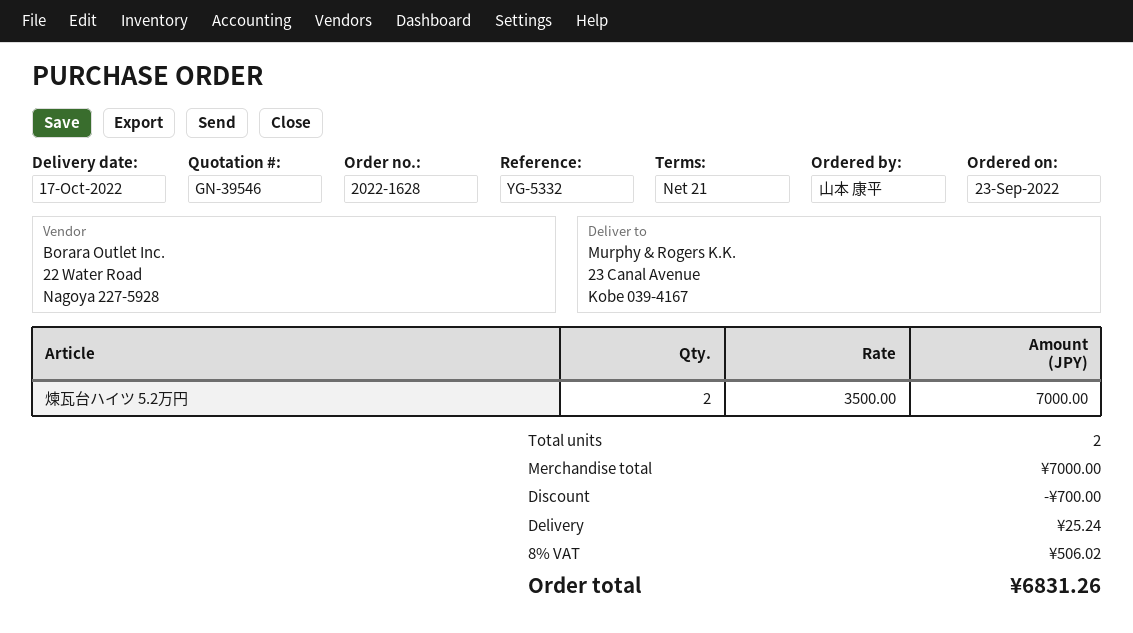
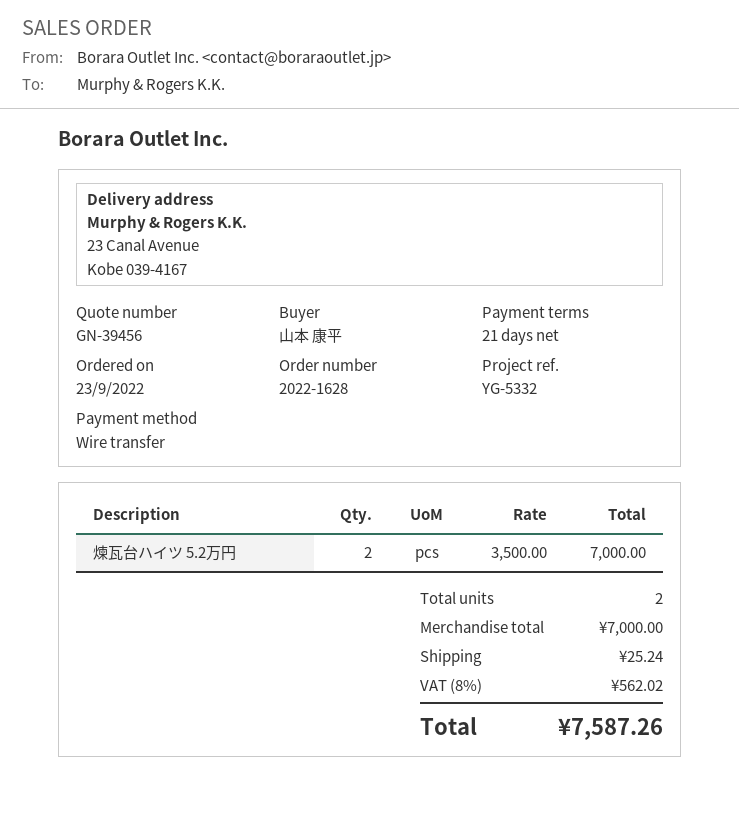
quote number: GN-39546 -> GN-39456
discount: 700.00 -> none
tax: 8% = 506.02 -> 8% = 562.02
total: 6831.26 -> 7587.26

